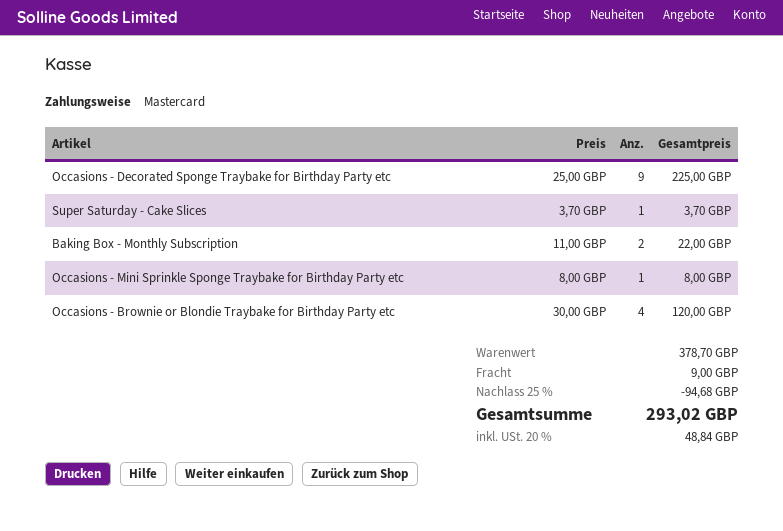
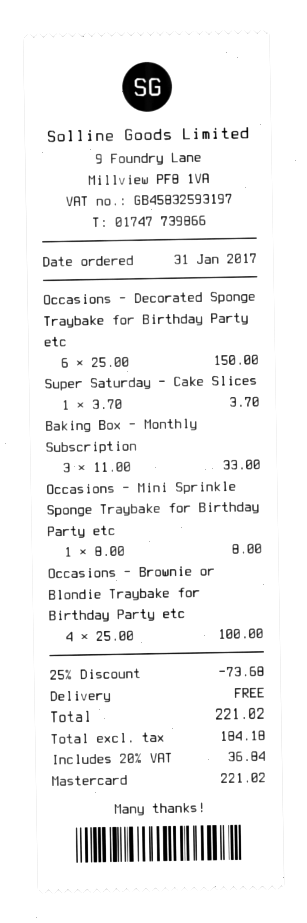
Occasions - Decorated Sponge Traybake for Birthday Party etc: 9 x 25.00 = 225.00 -> 6 x 25.00 = 150.00
Baking Box - Monthly Subscription: 2 x 11.00 = 22.00 -> 3 x 11.00 = 33.00
Occasions - Brownie or Blondie Traybake for Birthday Party etc: 4 x 30.00 = 120.00 -> 4 x 25.00 = 100.00
discount: 25% = 94.68 -> 25% = 73.68
shipping: 9.00 -> 0.00
tax: 20% = 48.84 -> 20% = 36.84
total: 293.02 -> 221.02

